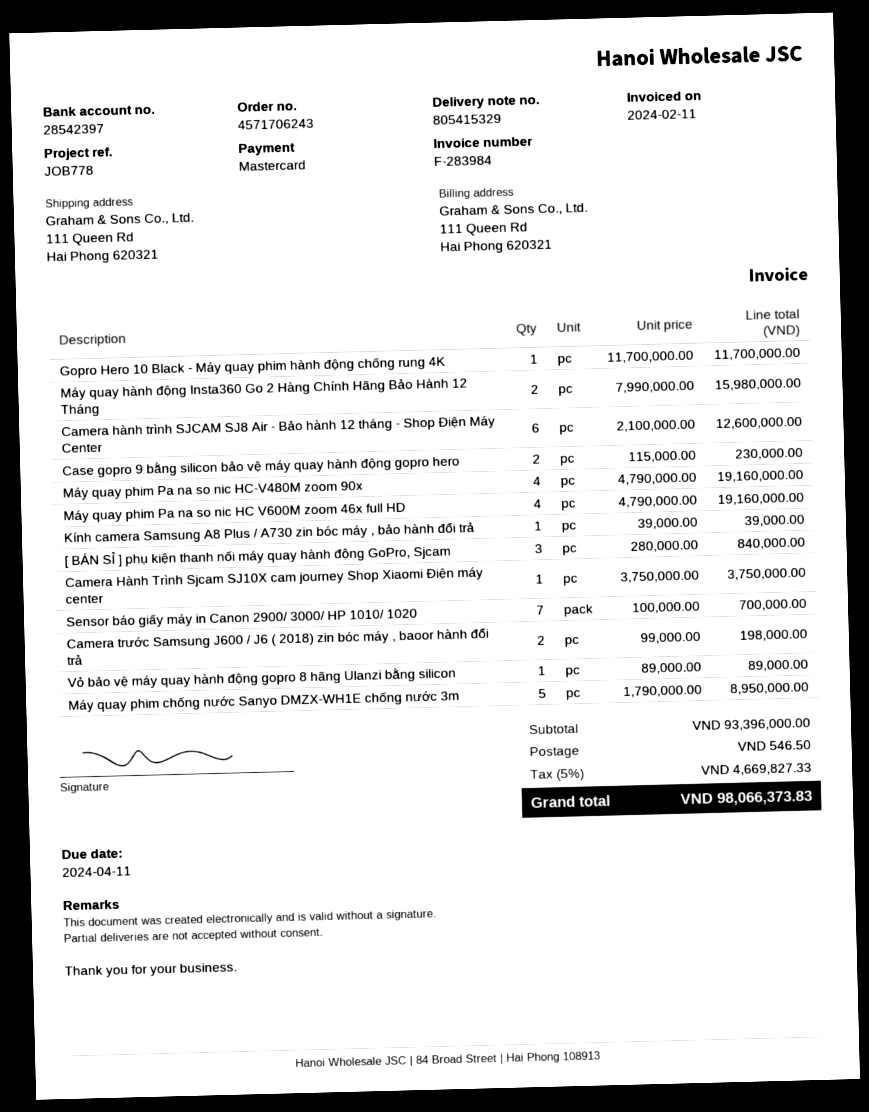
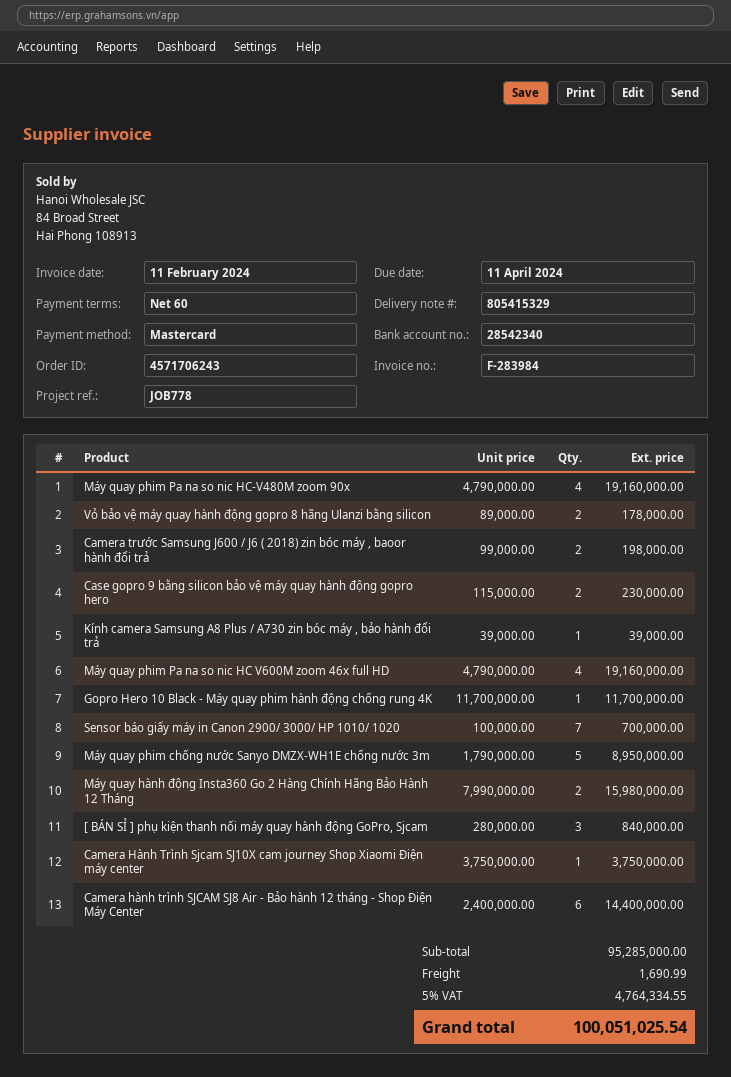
bank account: 28542397 -> 28542340
Camera hành trình SJCAM SJ8 Air - Bảo hành 12 tháng - Shop Điện Máy Center: 6 x 2100000.00 = 12600000.00 -> 6 x 2400000.00 = 14400000.00
Vỏ bảo vệ máy quay hành động gopro 8 hãng Ulanzi bằng silicon: 1 x 89000.00 = 89000.00 -> 2 x 89000.00 = 178000.00
subtotal: 93396000.00 -> 95285000.00
shipping: 546.50 -> 1690.99
tax: 5% = 4669827.33 -> 5% = 4764334.55
total: 98066373.83 -> 100051025.54

